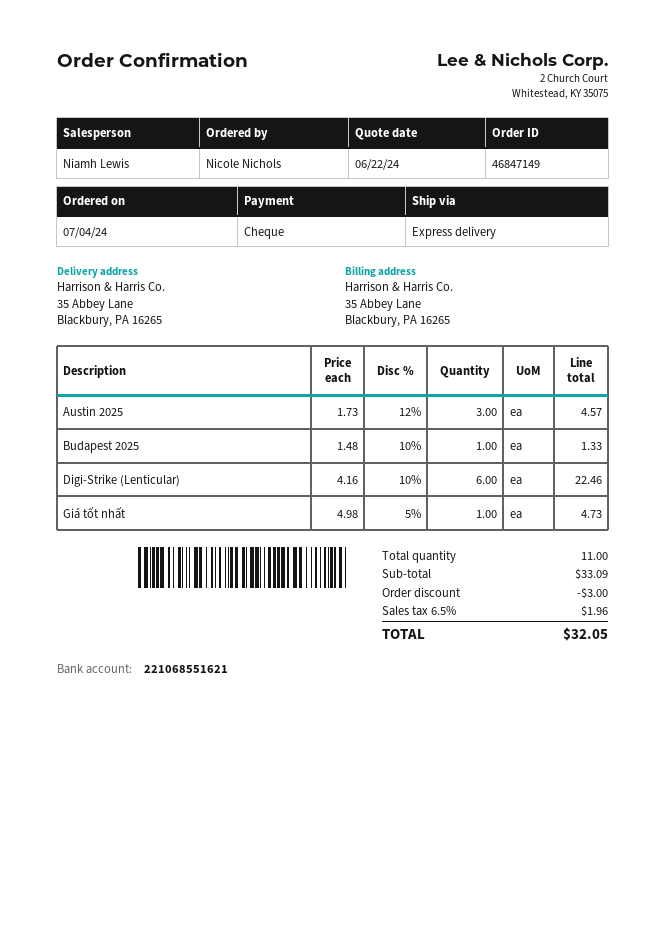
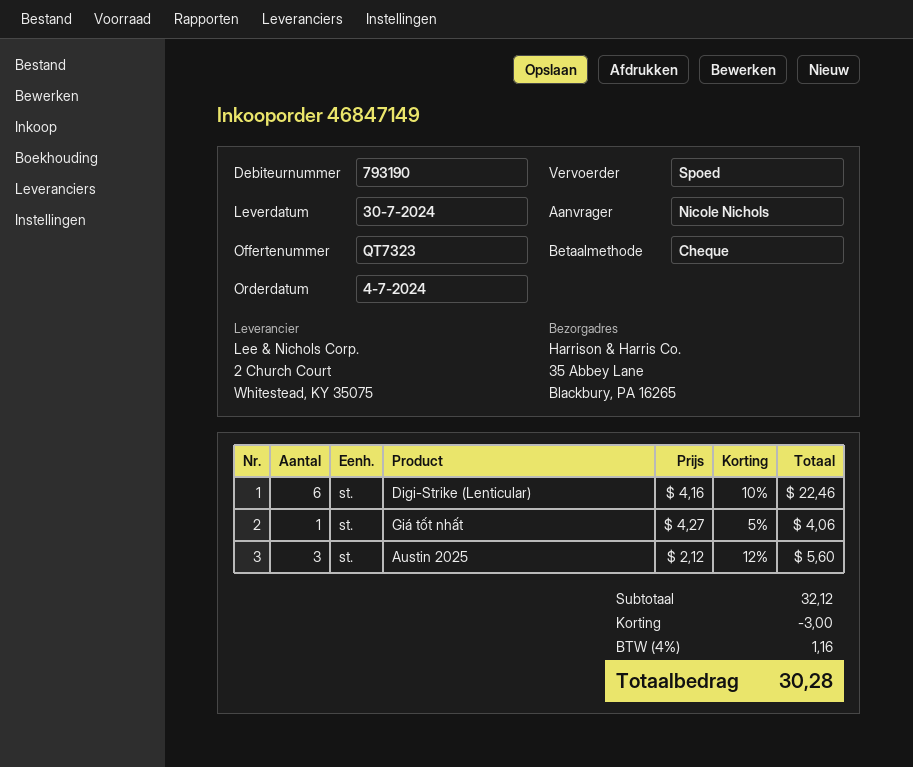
Austin 2025: 3 x 1.73 - 12% = 4.57 -> 3 x 2.12 - 12% = 5.60
Budapest 2025: 1 x 1.48 - 10% = 1.33 -> none
Giá tốt nhất: 1 x 4.98 - 5% = 4.73 -> 1 x 4.27 - 5% = 4.06
subtotal: 33.09 -> 32.12
tax: 6.5% = 1.96 -> 4% = 1.16
total: 32.05 -> 30.28

